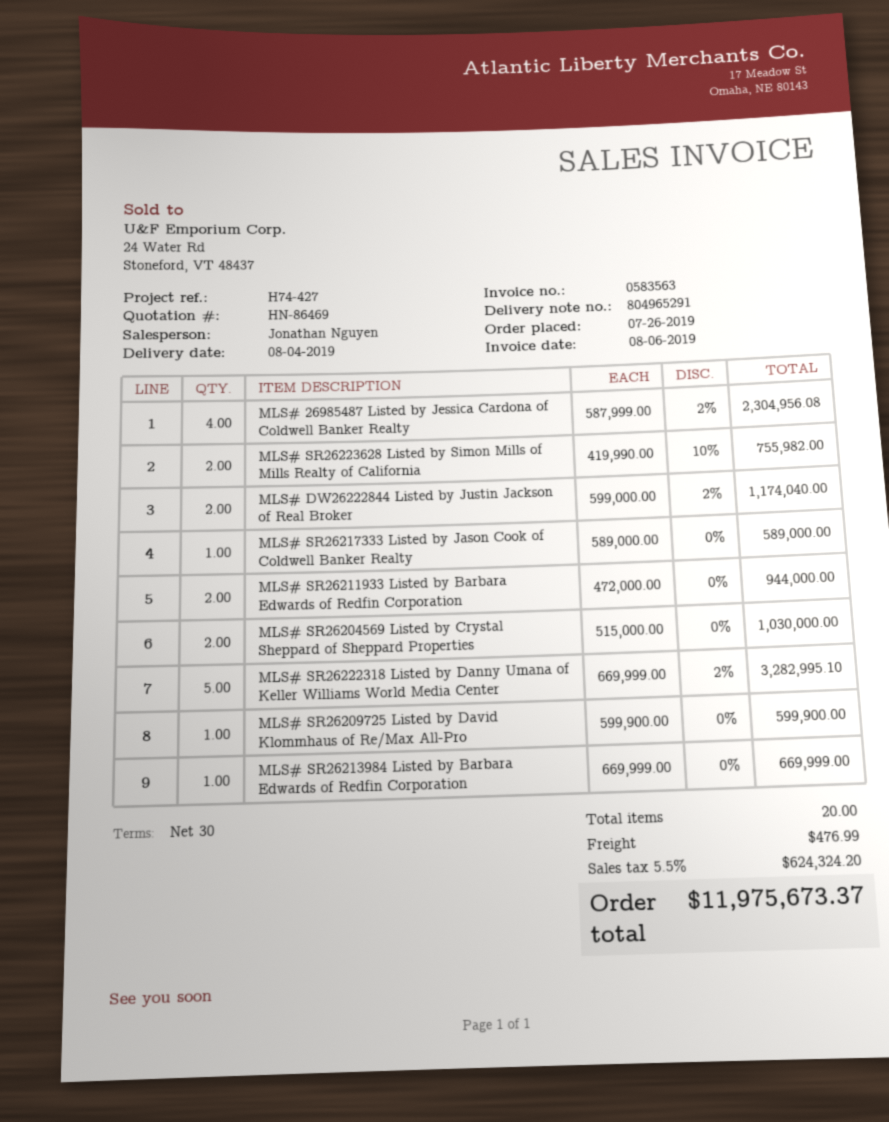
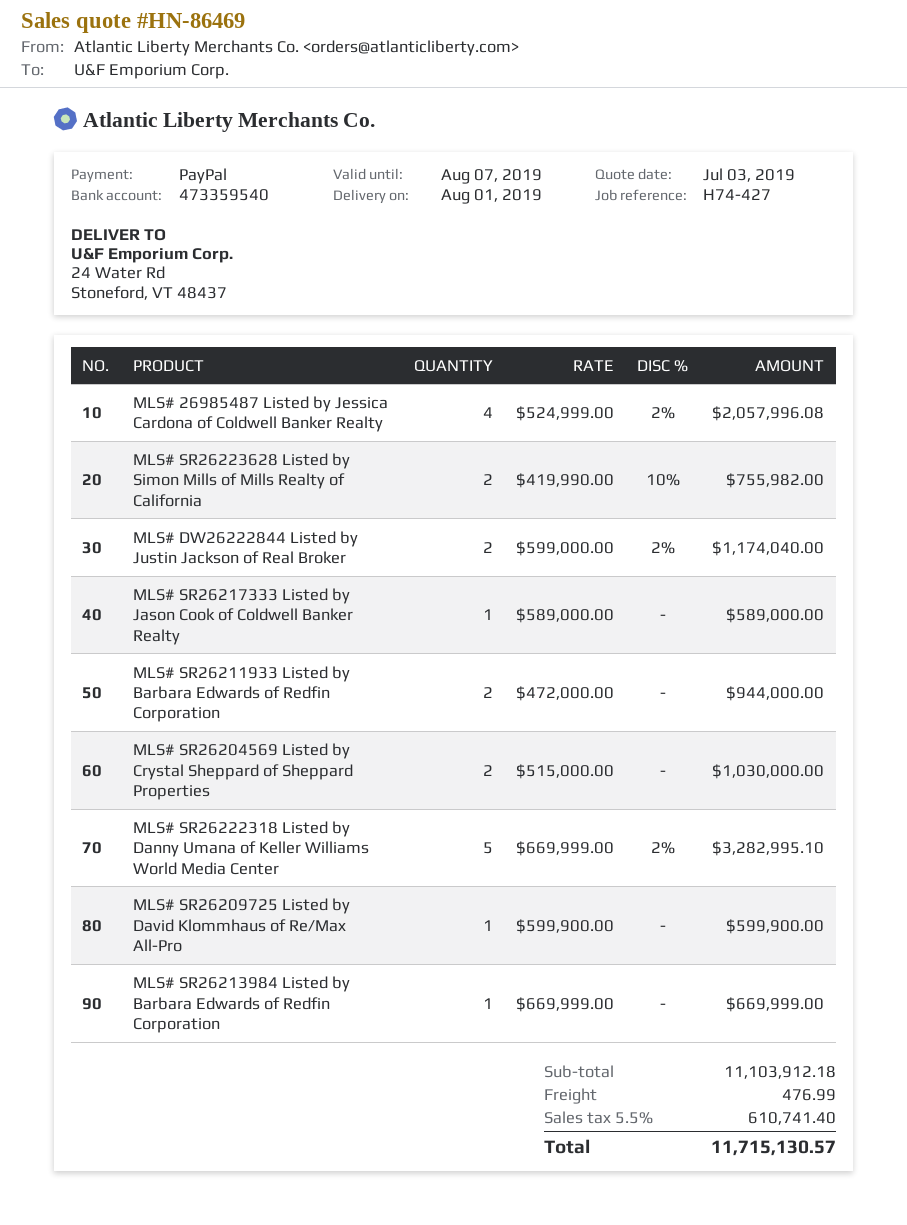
delivery date: 2019-08-04 -> 2019-08-01
MLS# 26985487 Listed by Jessica Cardona of Coldwell Banker Realty: 4 x 587999.00 - 2% = 2304956.08 -> 4 x 524999.00 - 2% = 2057996.08
tax: 5.5% = 624324.20 -> 5.5% = 610741.40
total: 11975673.37 -> 11715130.57

